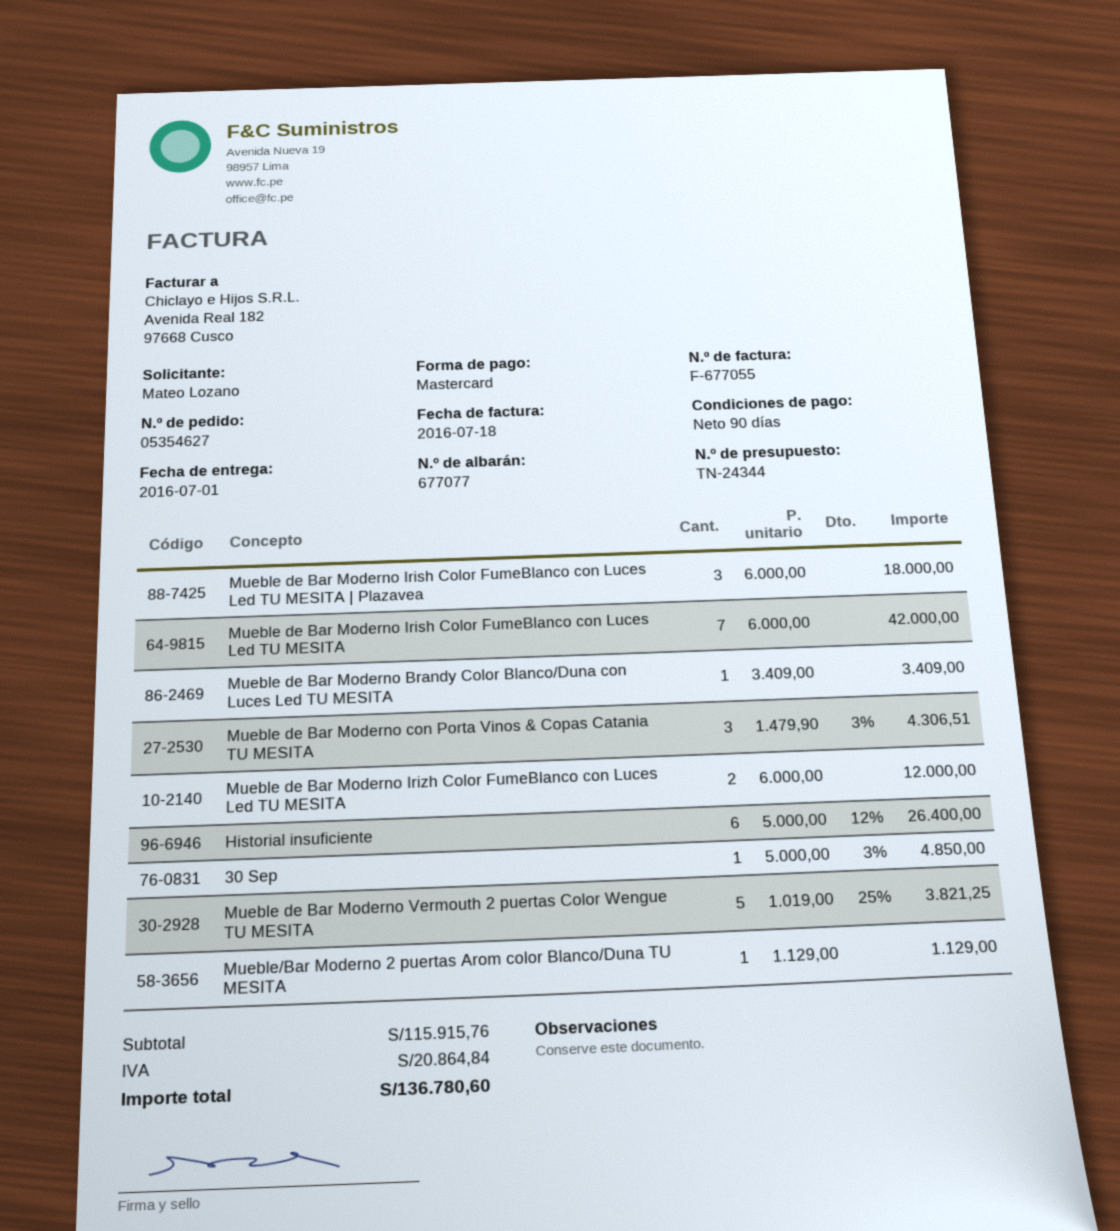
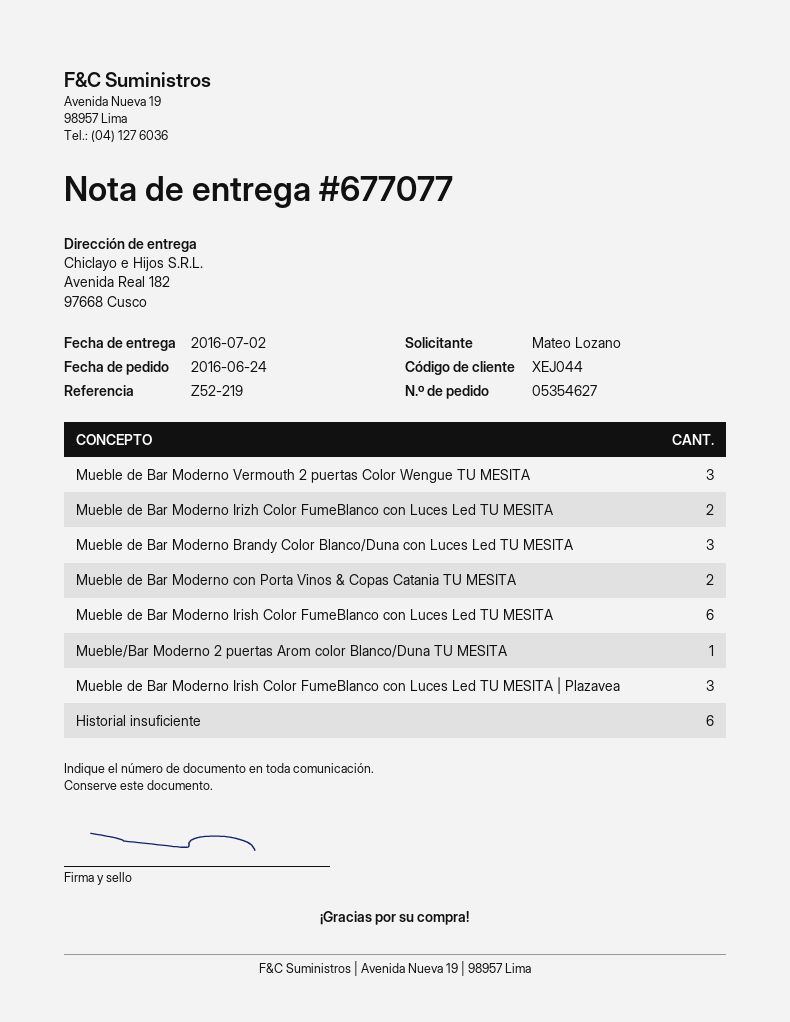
delivery date: 2016-07-01 -> 2016-07-02
Mueble de Bar Moderno Irish Color FumeBlanco con Luces Led TU MESITA: 7 -> 6
Mueble de Bar Moderno Brandy Color Blanco/Duna con Luces Led TU MESITA: 1 -> 3
Mueble de Bar Moderno con Porta Vinos & Copas Catania TU MESITA: 3 -> 2
30 Sep: 1 -> none
Mueble de Bar Moderno Vermouth 2 puertas Color Wengue TU MESITA: 5 -> 3

